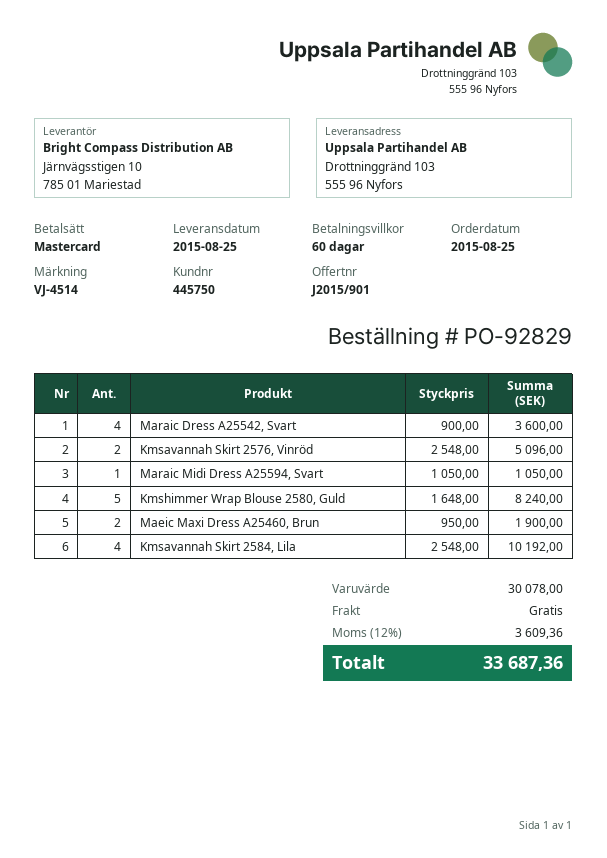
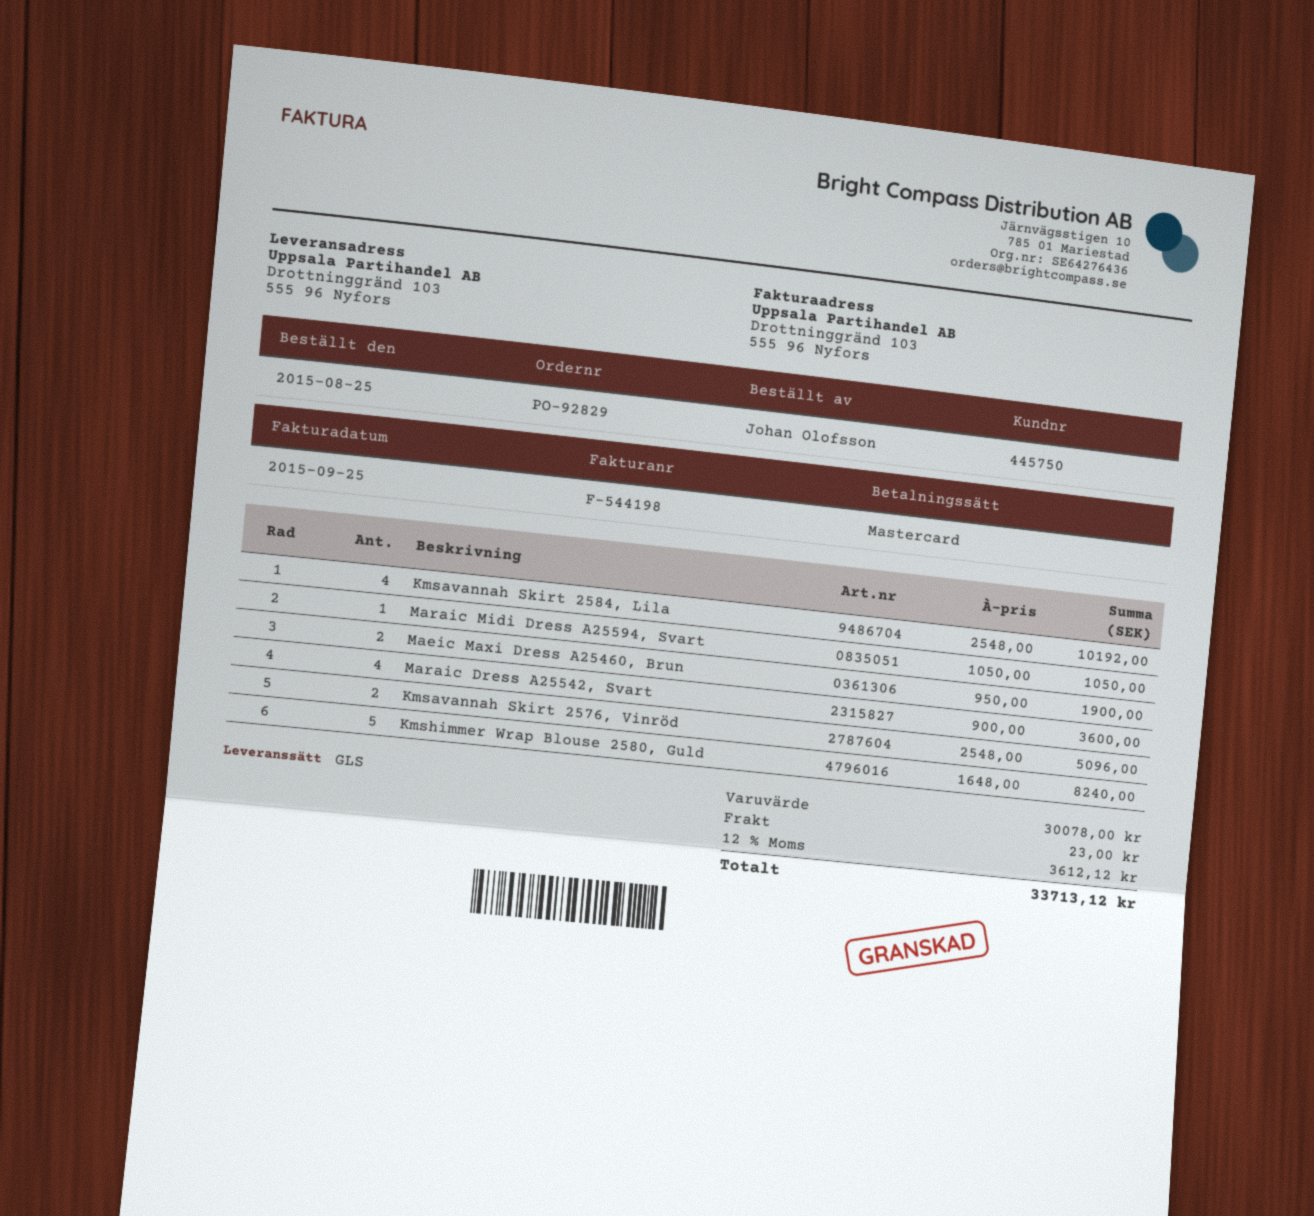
shipping: 0.00 -> 23.00
tax: 12% = 3609.36 -> 12% = 3612.12
total: 33687.36 -> 33713.12

